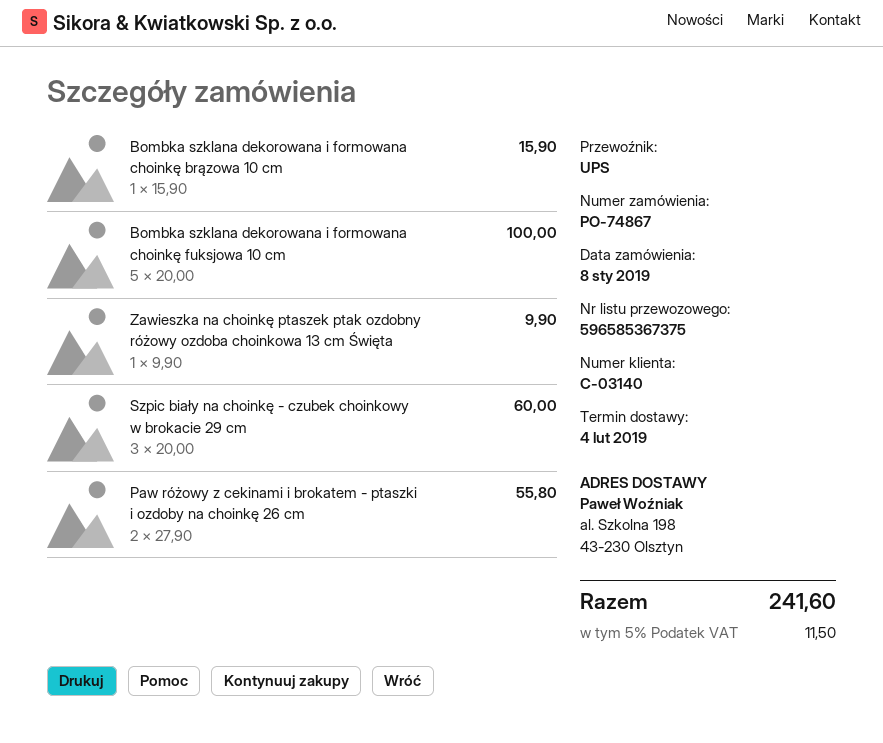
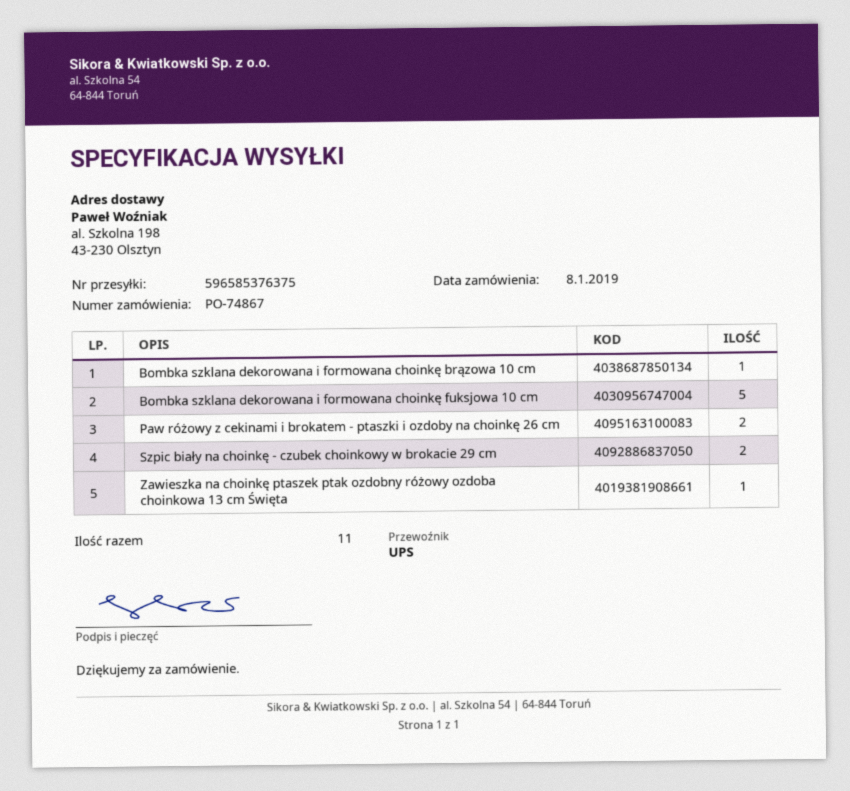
tracking number: 596585367375 -> 596585376375
Szpic biały na choinkę - czubek choinkowy w brokacie 29 cm: 3 -> 2

